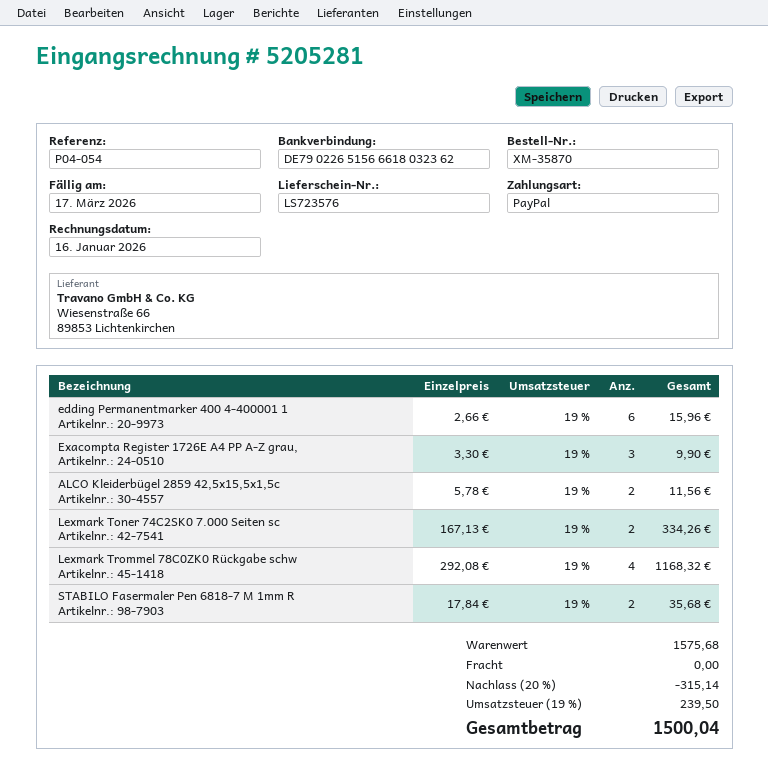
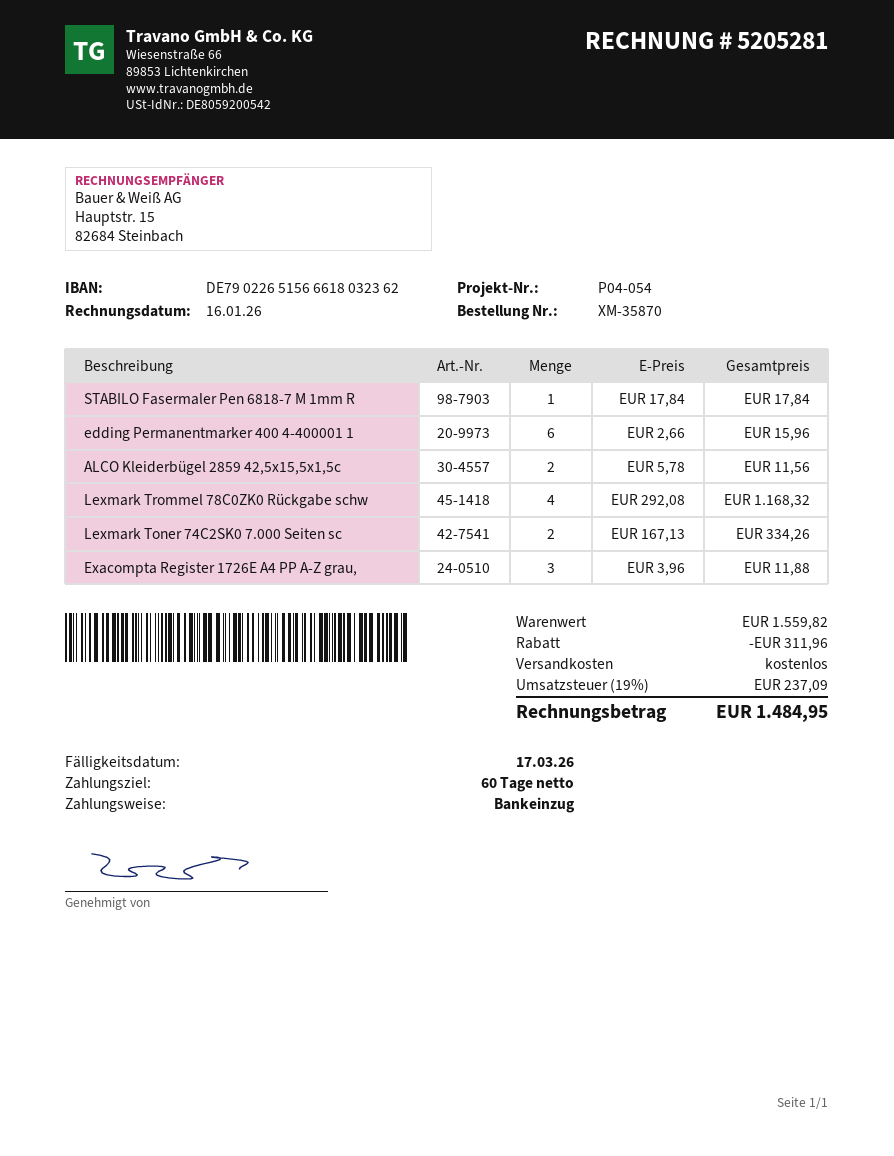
payment method: PayPal -> direct debit
Exacompta Register 1726E A4 PP A-Z grau,: 3 x 3.30 = 9.90 -> 3 x 3.96 = 11.88
STABILO Fasermaler Pen 6818-7 M 1mm R: 2 x 17.84 = 35.68 -> 1 x 17.84 = 17.84
subtotal: 1575.68 -> 1559.82
discount: 315.14 -> 311.96
tax: 19% = 239.50 -> 19% = 237.09
total: 1500.04 -> 1484.95

